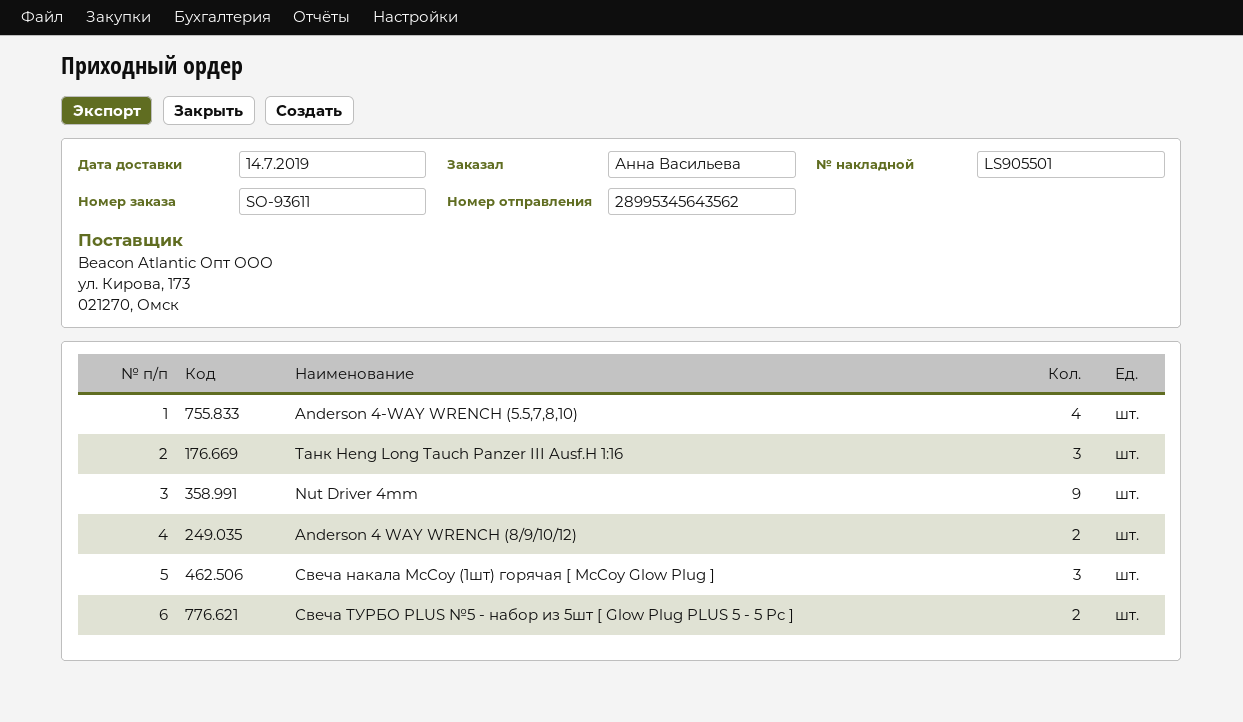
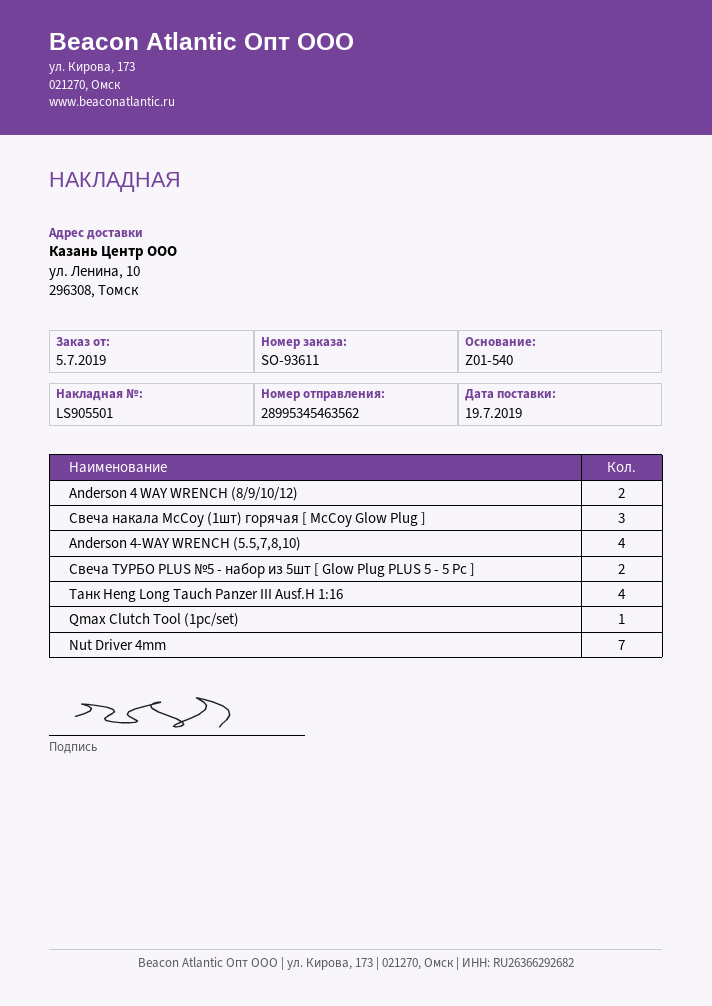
delivery date: 2019-07-14 -> 2019-07-19
tracking number: 28995345643562 -> 28995345463562
Танк Heng Long Tauch Panzer III Ausf.H 1:16: 3 -> 4
Nut Driver 4mm: 9 -> 7
Qmax Clutch Tool (1pc/set): none -> 1

